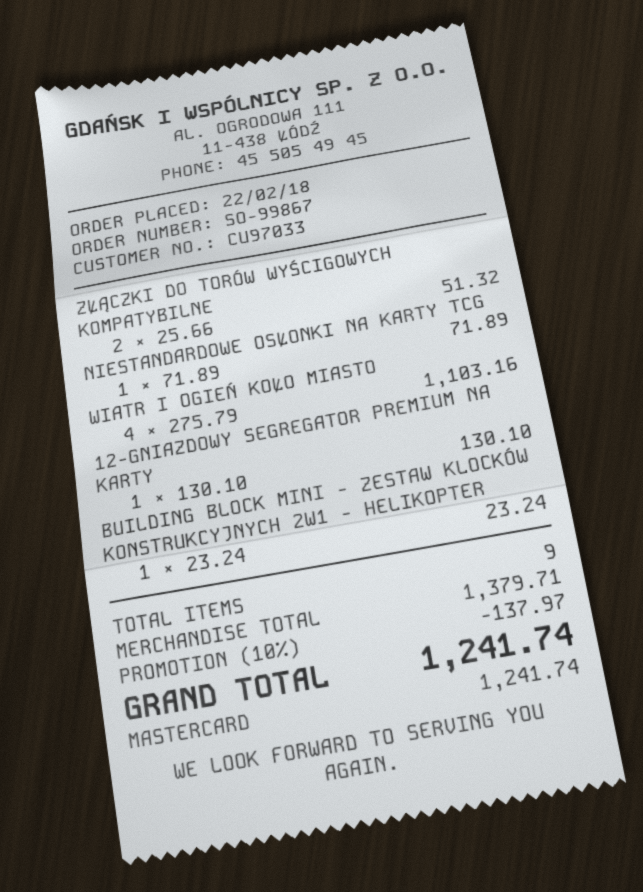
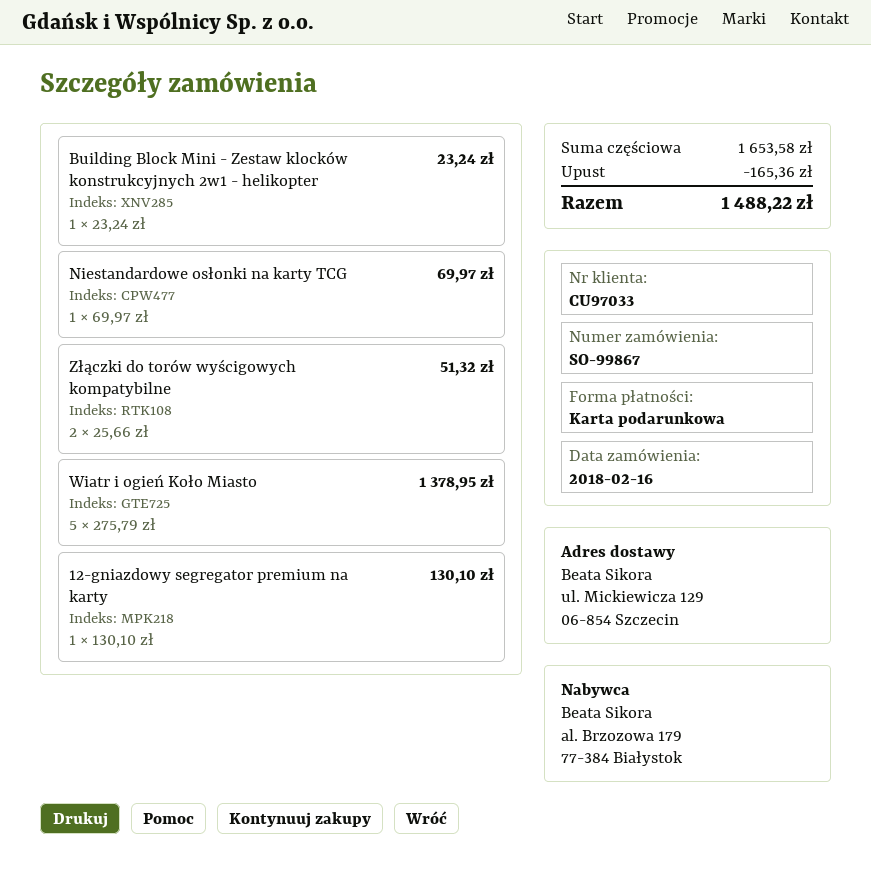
order date: 2018-02-22 -> 2018-02-16
payment method: Mastercard -> gift card
NIESTANDARDOWE OSŁONKI NA KARTY TCG: 1 x 71.89 = 71.89 -> 1 x 69.97 = 69.97
WIATR I OGIEŃ KOŁO MIASTO: 4 x 275.79 = 1103.16 -> 5 x 275.79 = 1378.95
subtotal: 1379.71 -> 1653.58
discount: 137.97 -> 165.36
total: 1241.74 -> 1488.22

